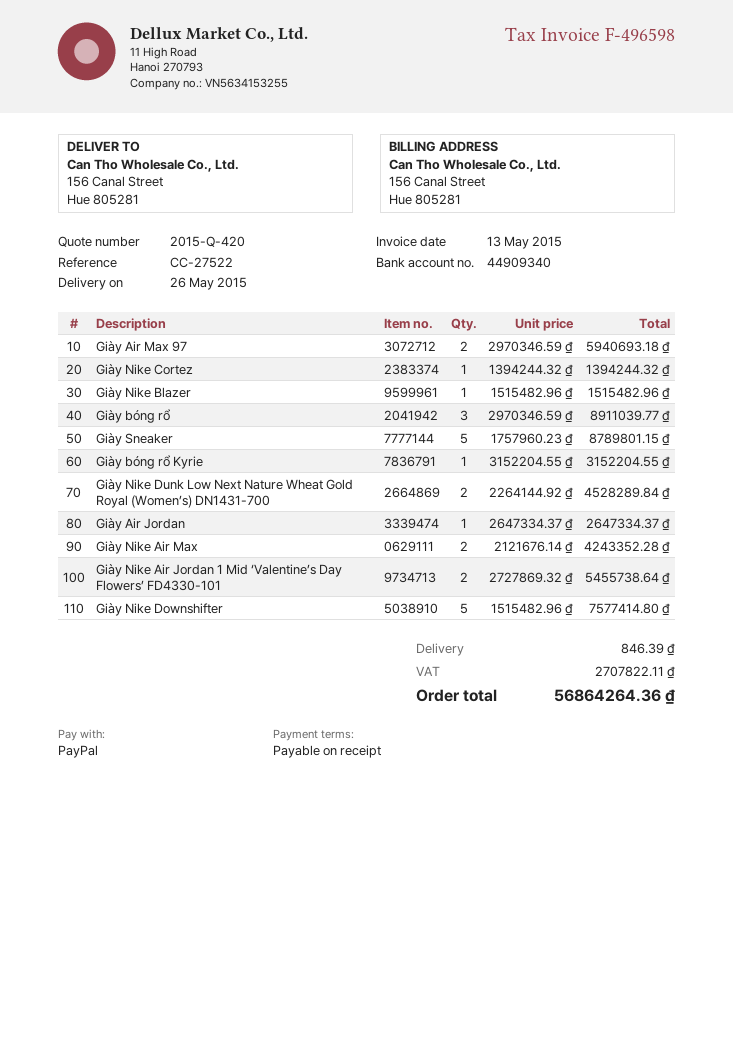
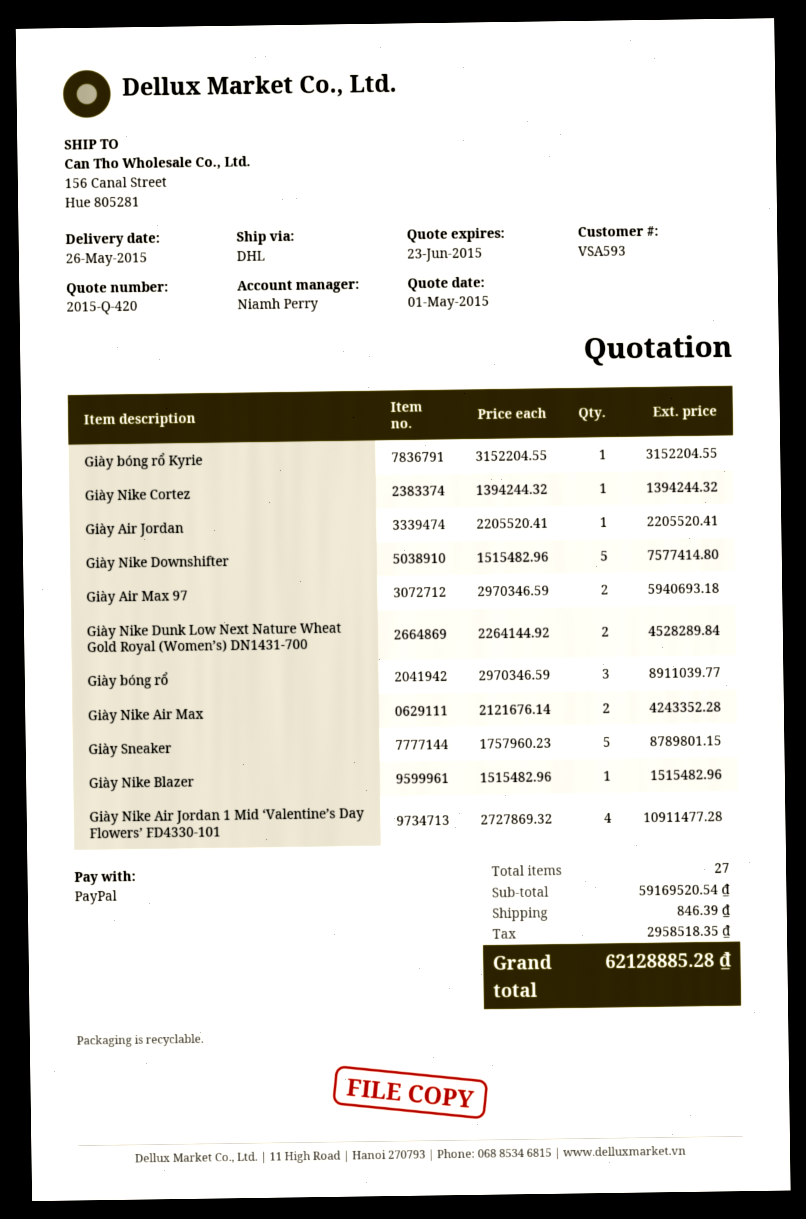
Giày Air Jordan: 1 x 2647334.37 = 2647334.37 -> 1 x 2205520.41 = 2205520.41
Giày Nike Air Jordan 1 Mid ‘Valentine’s Day Flowers’ FD4330-101: 2 x 2727869.32 = 5455738.64 -> 4 x 2727869.32 = 10911477.28
tax: 2707822.11 -> 2958518.35
total: 56864264.36 -> 62128885.28

